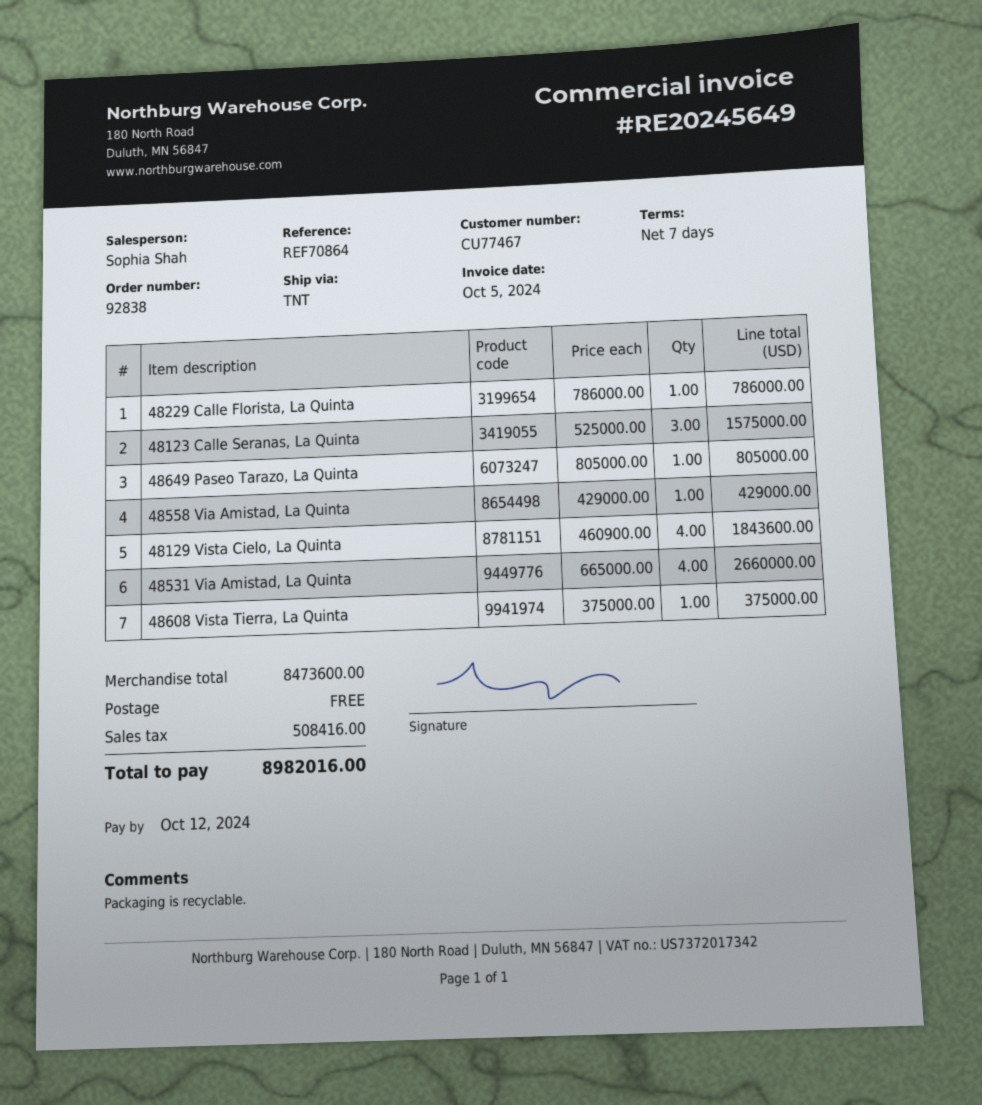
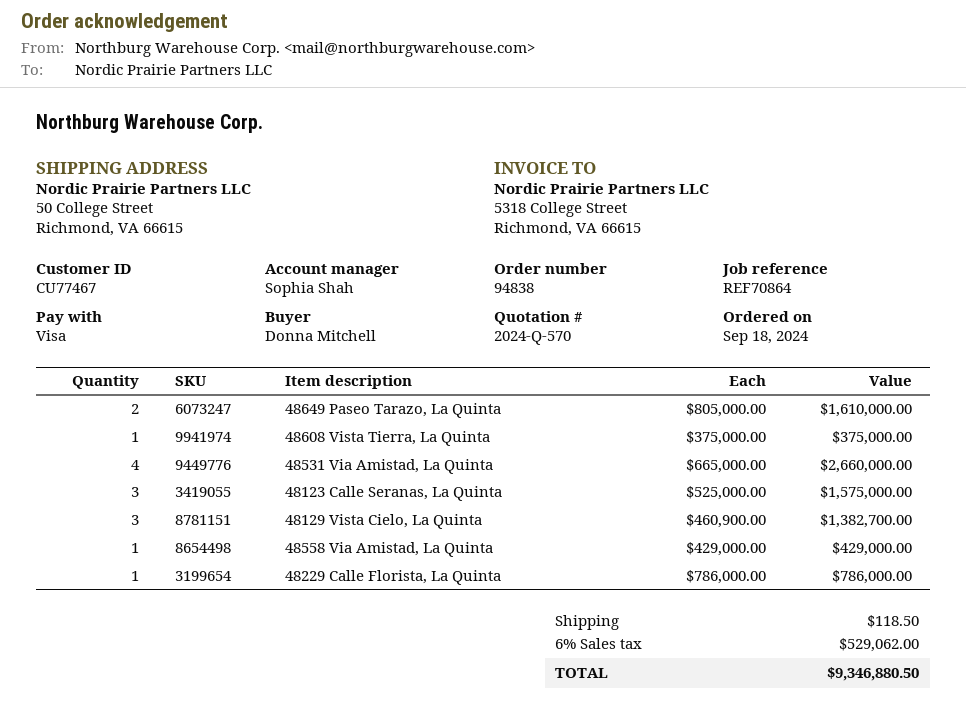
order number: 92838 -> 94838
48649 Paseo Tarazo, La Quinta: 1 x 805000.00 = 805000.00 -> 2 x 805000.00 = 1610000.00
48129 Vista Cielo, La Quinta: 4 x 460900.00 = 1843600.00 -> 3 x 460900.00 = 1382700.00
shipping: 0.00 -> 118.50
tax: 508416.00 -> 529062.00
total: 8982016.00 -> 9346880.50

